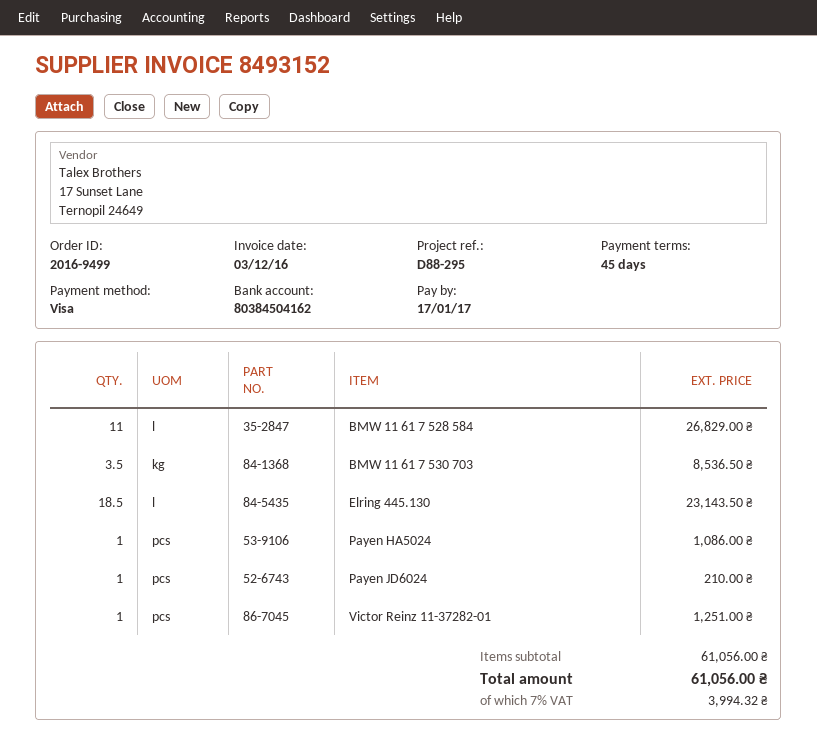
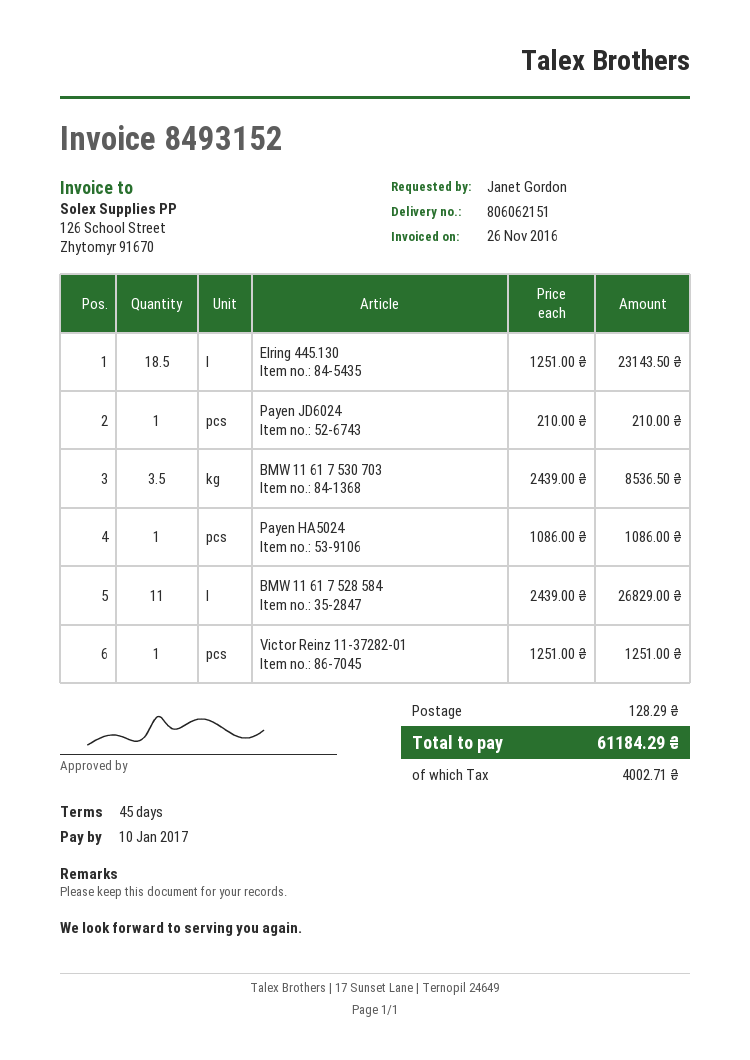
invoice date: 2016-12-03 -> 2016-11-26
due date: 2017-01-17 -> 2017-01-10
shipping: none -> 128.29
tax: 3994.32 -> 4002.71
total: 61056.00 -> 61184.29

